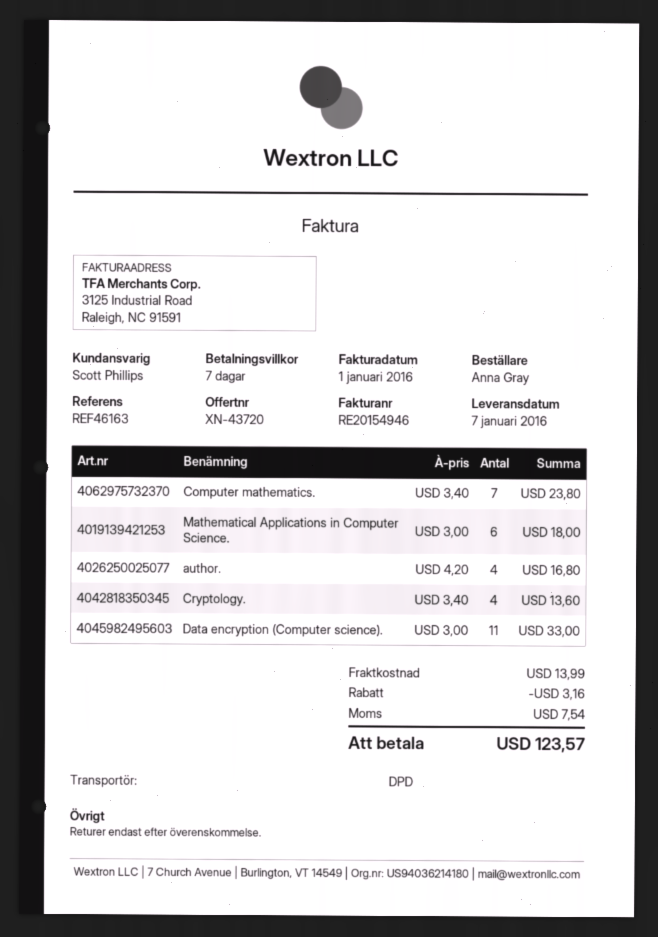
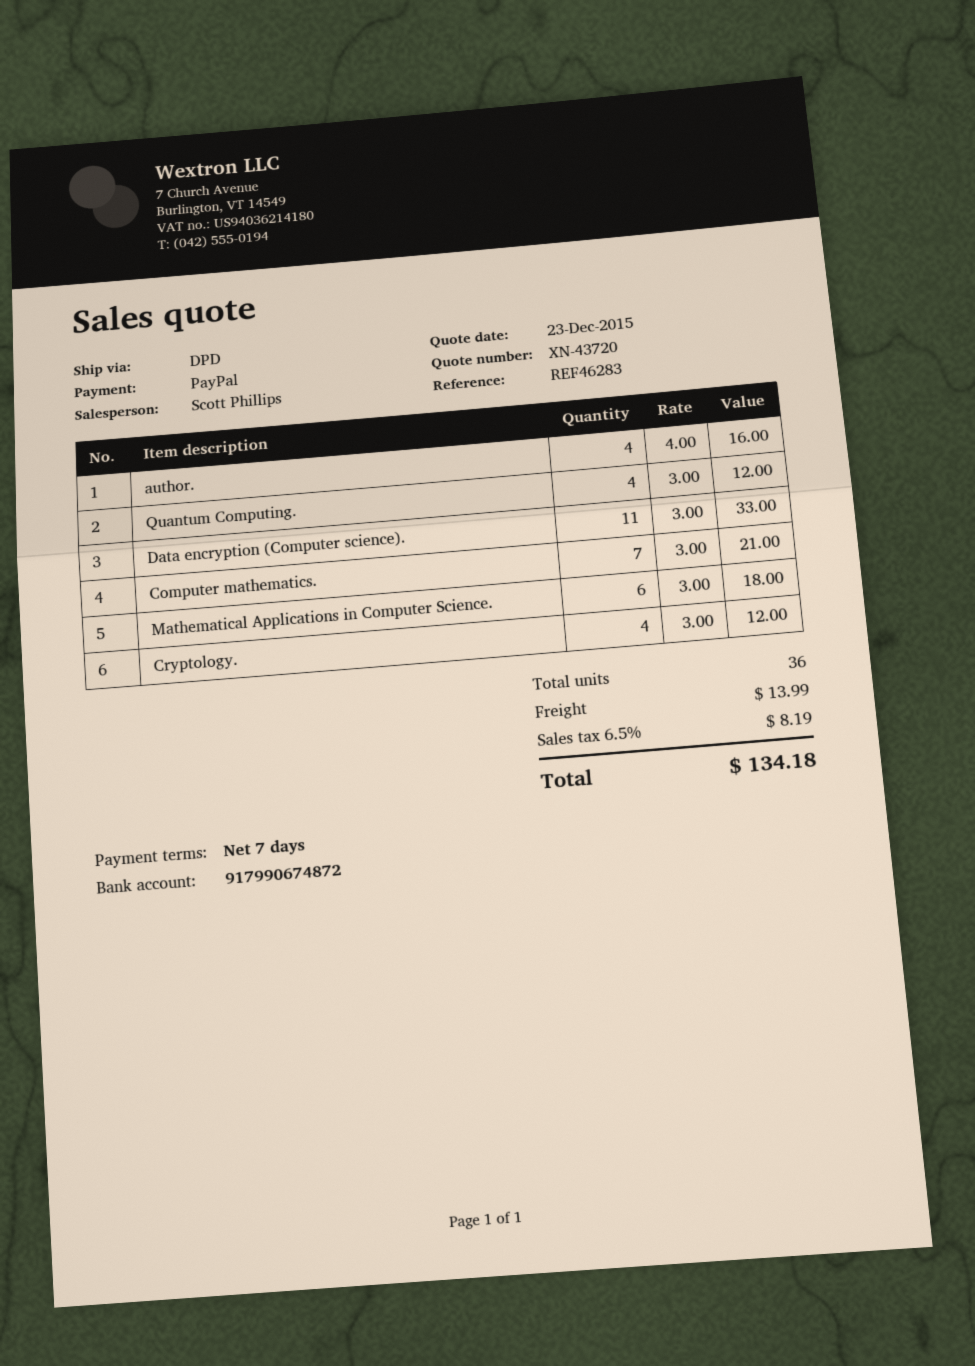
reference: REF46163 -> REF46283
Computer mathematics.: 7 x 3.40 = 23.80 -> 7 x 3.00 = 21.00
author.: 4 x 4.20 = 16.80 -> 4 x 4.00 = 16.00
Cryptology.: 4 x 3.40 = 13.60 -> 4 x 3.00 = 12.00
Quantum Computing.: none -> 4 x 3.00 = 12.00
discount: 3.16 -> none
tax: 7.54 -> 8.19
total: 123.57 -> 134.18

